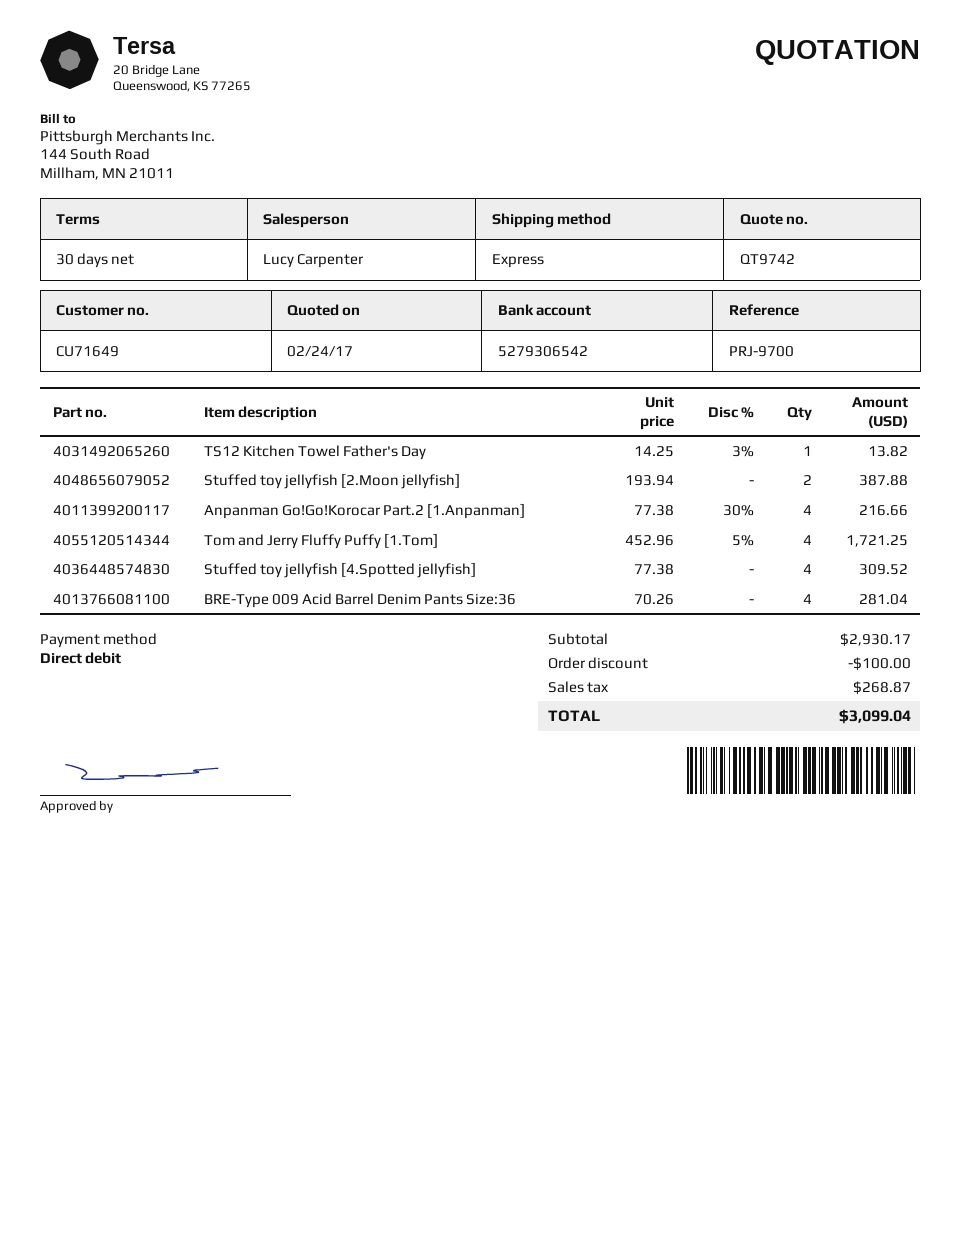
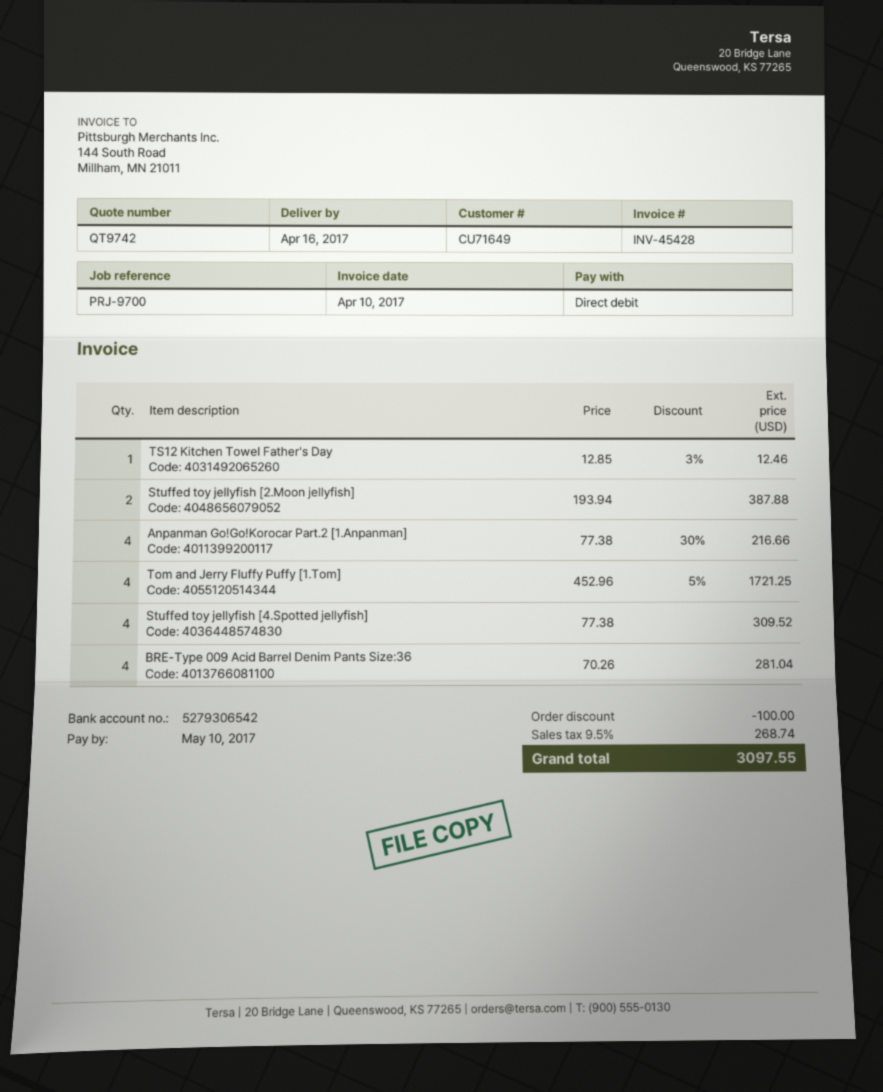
TS12 Kitchen Towel Father's Day: 1 x 14.25 - 3% = 13.82 -> 1 x 12.85 - 3% = 12.46
tax: 268.87 -> 268.74
total: 3099.04 -> 3097.55

